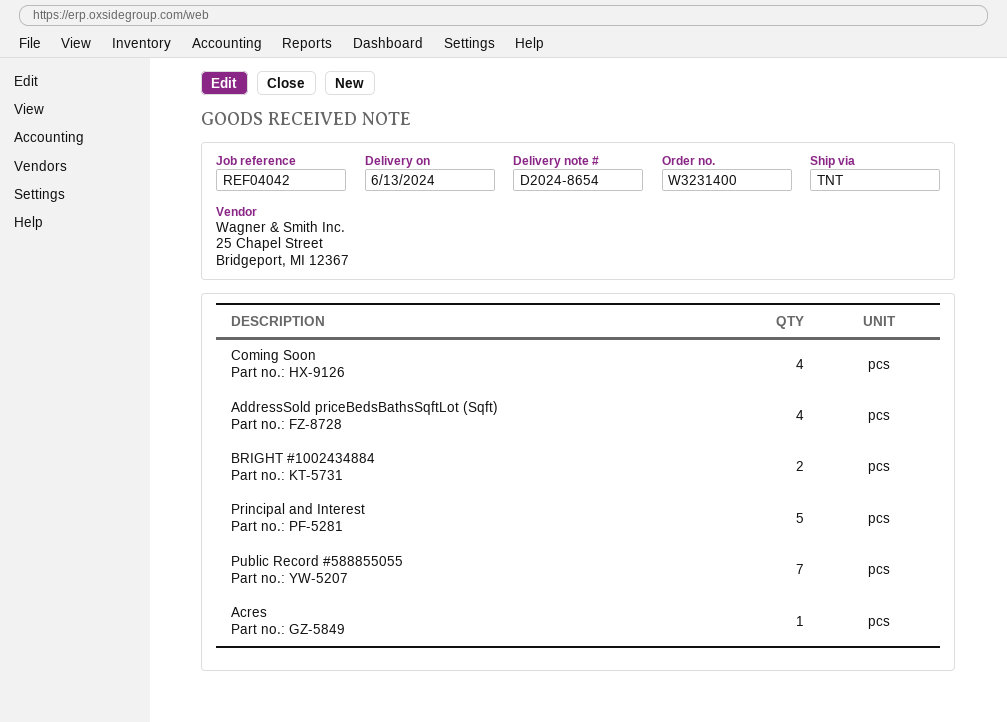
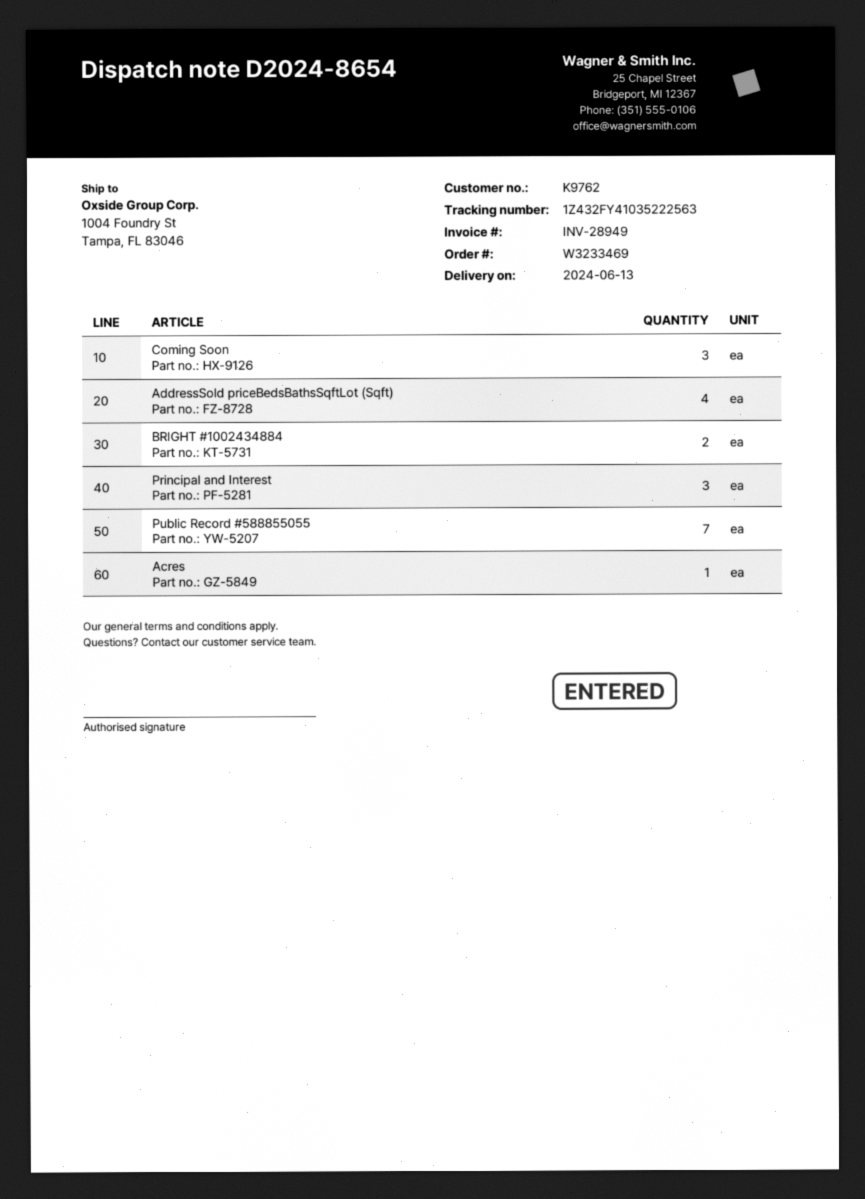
order number: W3231400 -> W3233469
Coming Soon: 4 -> 3
Principal and Interest: 5 -> 3

